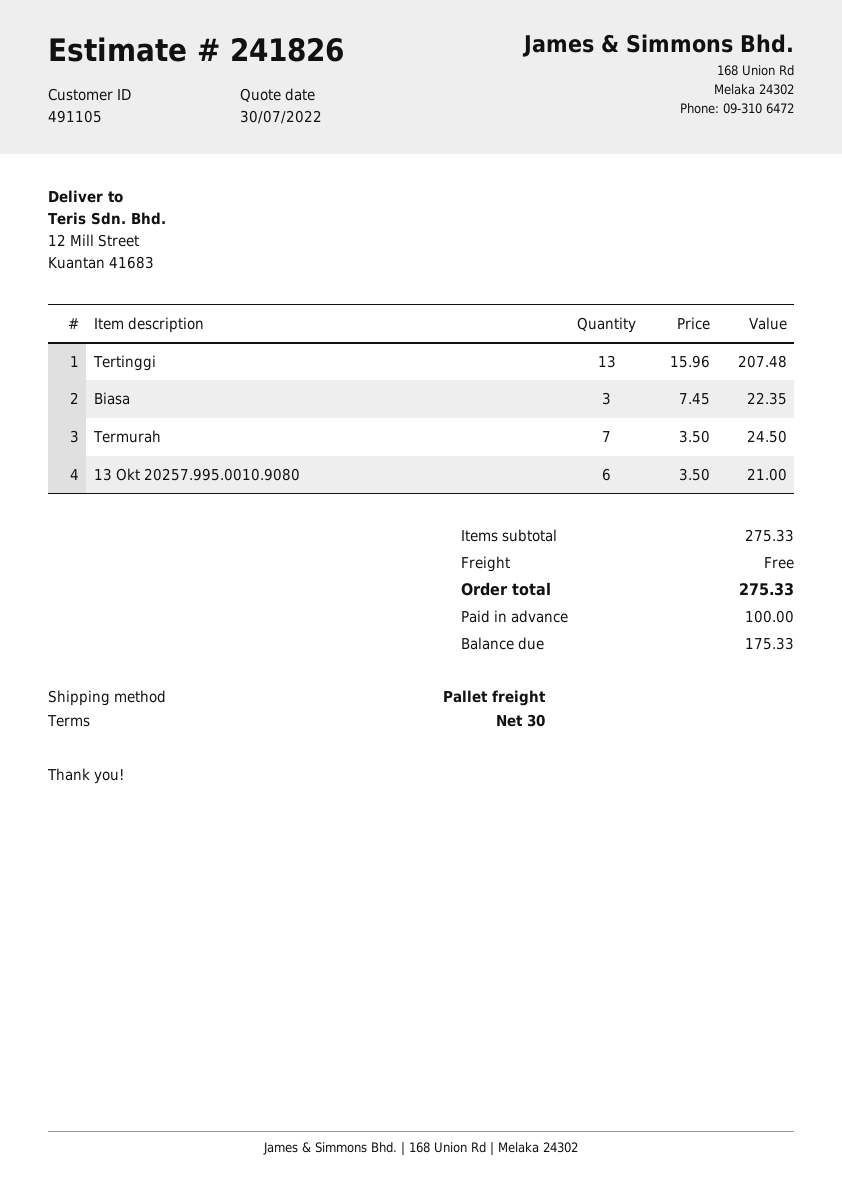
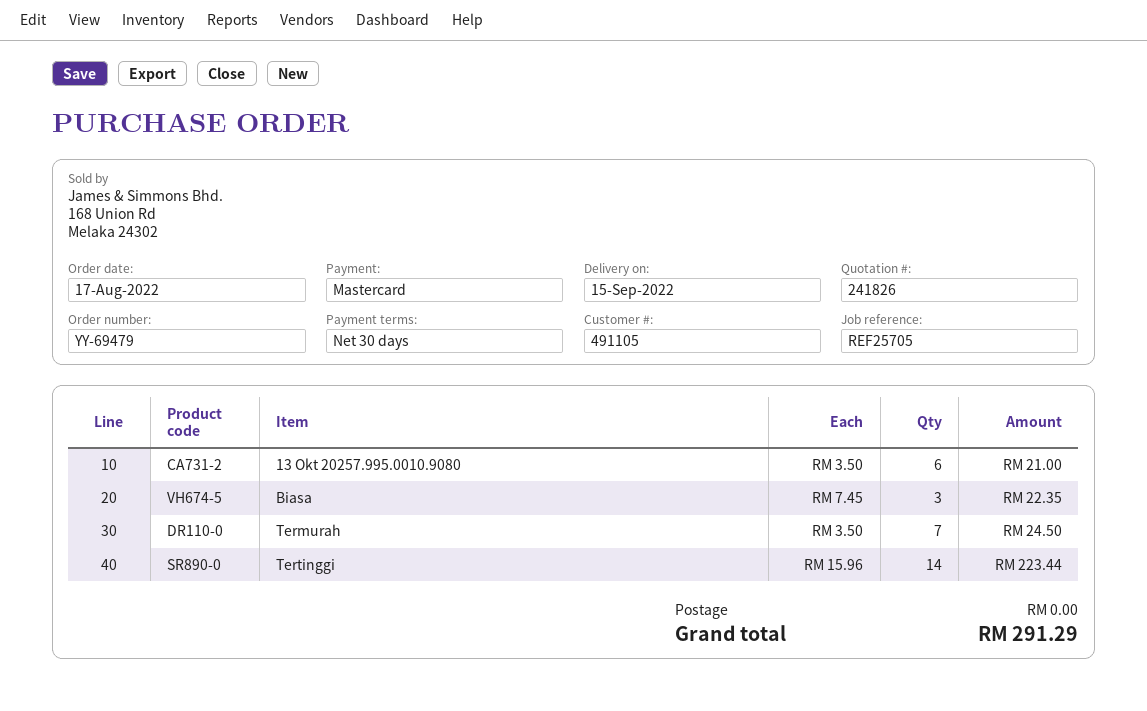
Tertinggi: 13 x 15.96 = 207.48 -> 14 x 15.96 = 223.44
total: 275.33 -> 291.29

